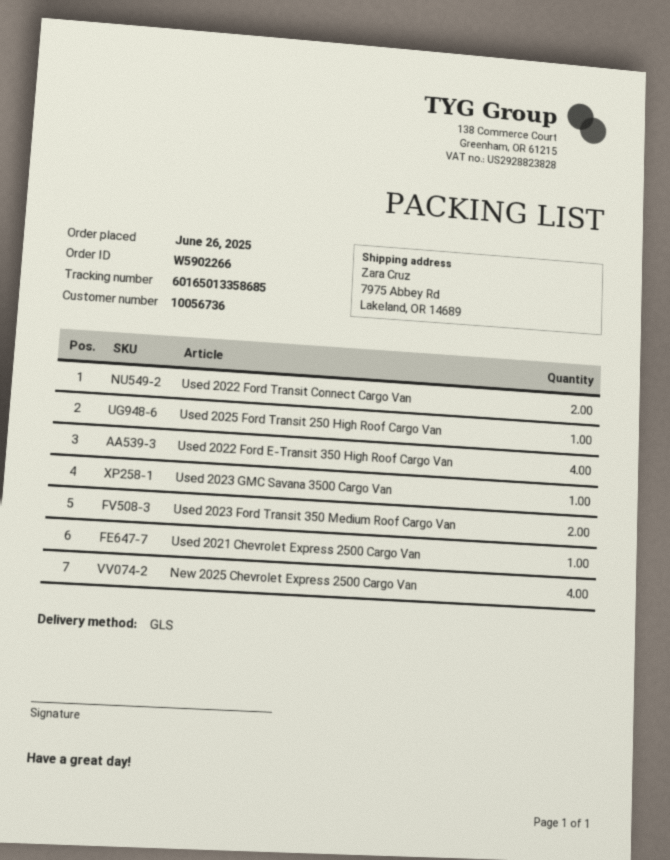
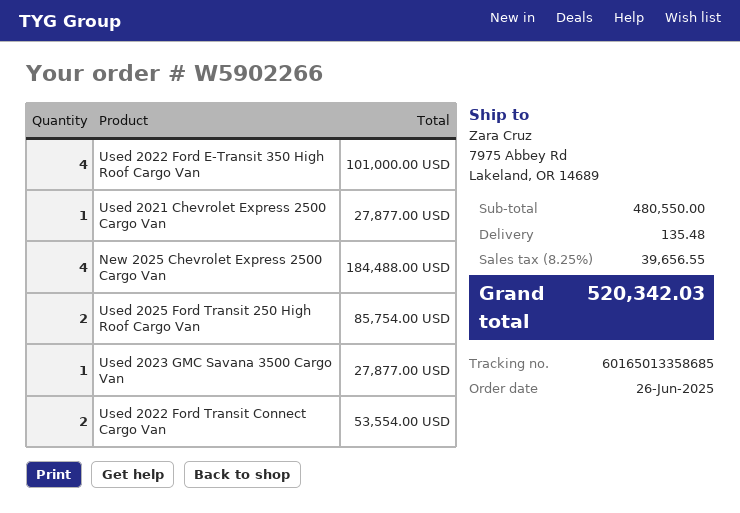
Used 2025 Ford Transit 250 High Roof Cargo Van: 1 -> 2
Used 2023 Ford Transit 350 Medium Roof Cargo Van: 2 -> none

